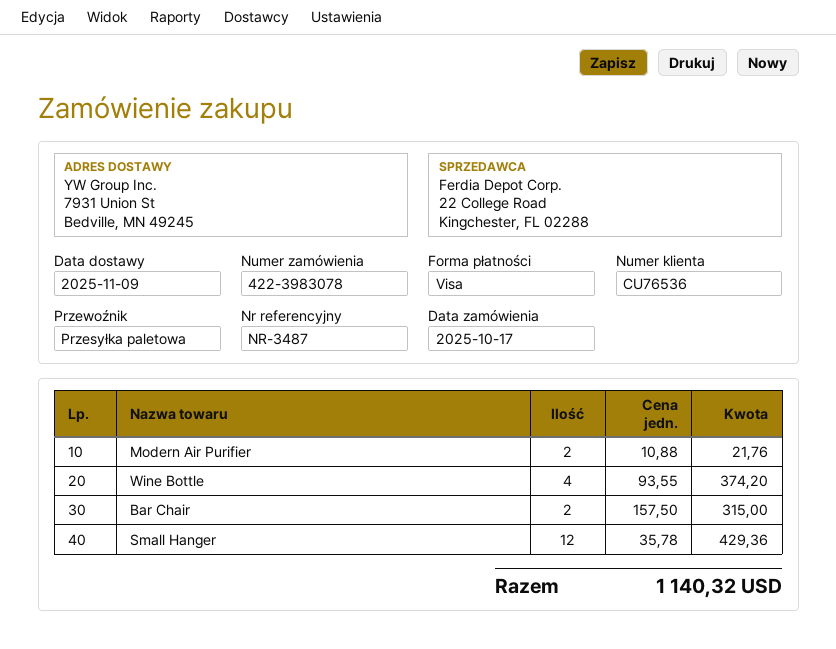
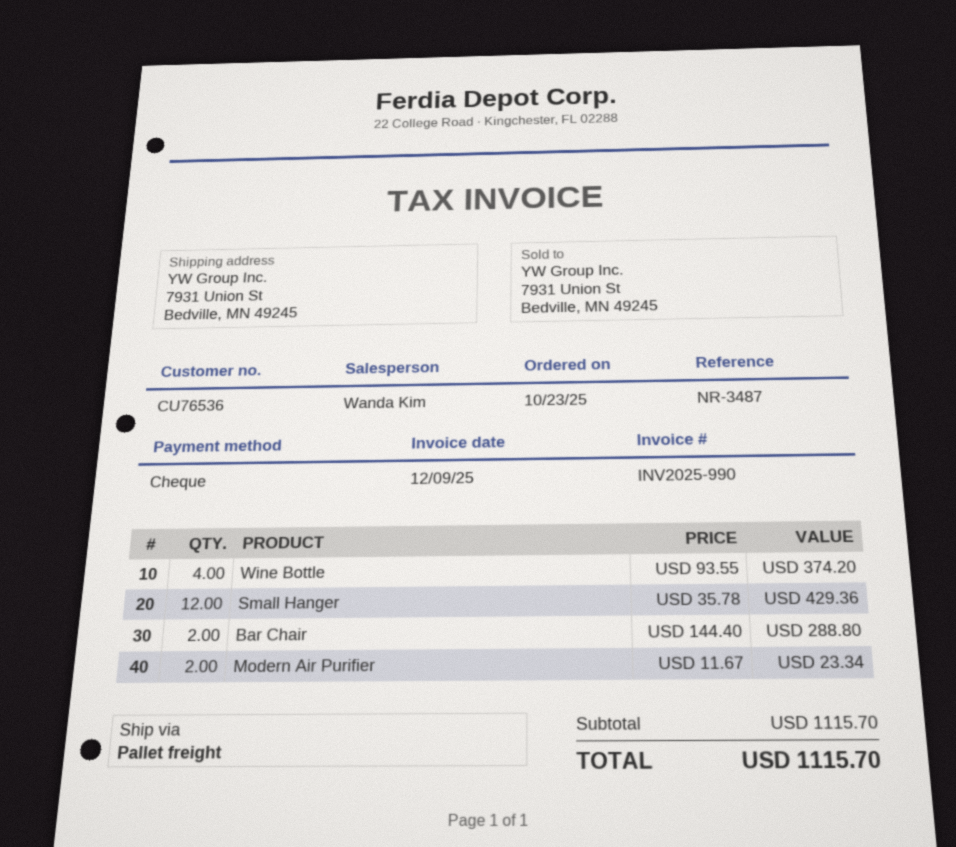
order date: 2025-10-17 -> 2025-10-23
payment method: Visa -> cheque
Modern Air Purifier: 2 x 10.88 = 21.76 -> 2 x 11.67 = 23.34
Bar Chair: 2 x 157.50 = 315.00 -> 2 x 144.40 = 288.80
total: 1140.32 -> 1115.70

